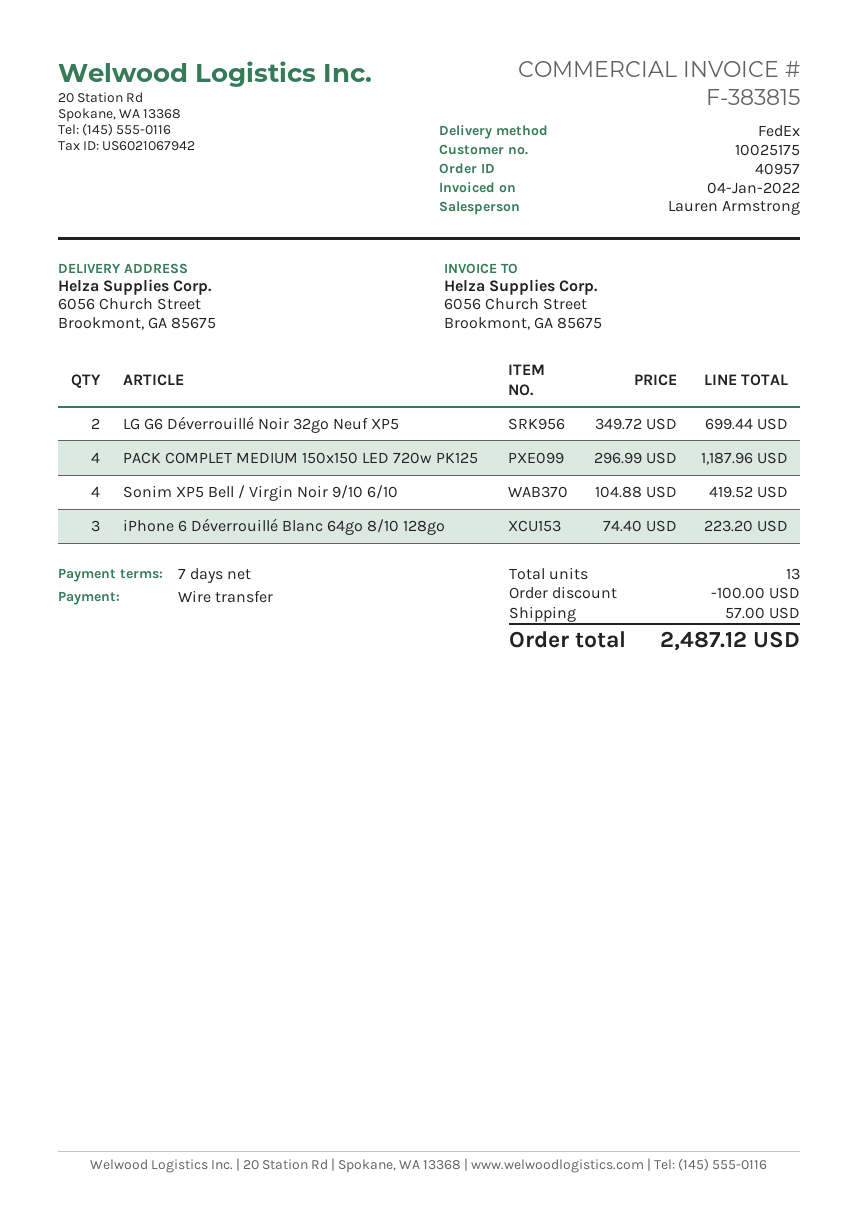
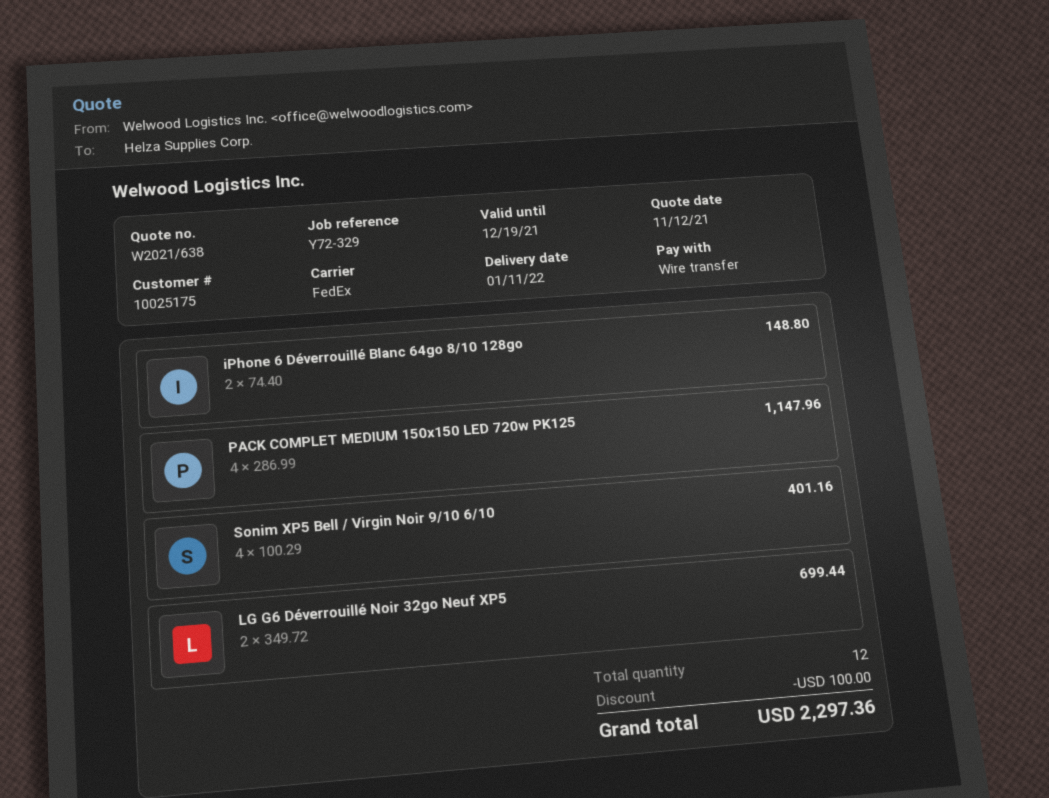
PACK COMPLET MEDIUM 150x150 LED 720w PK125: 4 x 296.99 = 1187.96 -> 4 x 286.99 = 1147.96
Sonim XP5 Bell / Virgin Noir 9/10 6/10: 4 x 104.88 = 419.52 -> 4 x 100.29 = 401.16
iPhone 6 Déverrouillé Blanc 64go 8/10 128go: 3 x 74.40 = 223.20 -> 2 x 74.40 = 148.80
total quantity: 13 -> 12
shipping: 57.00 -> none
total: 2487.12 -> 2297.36

